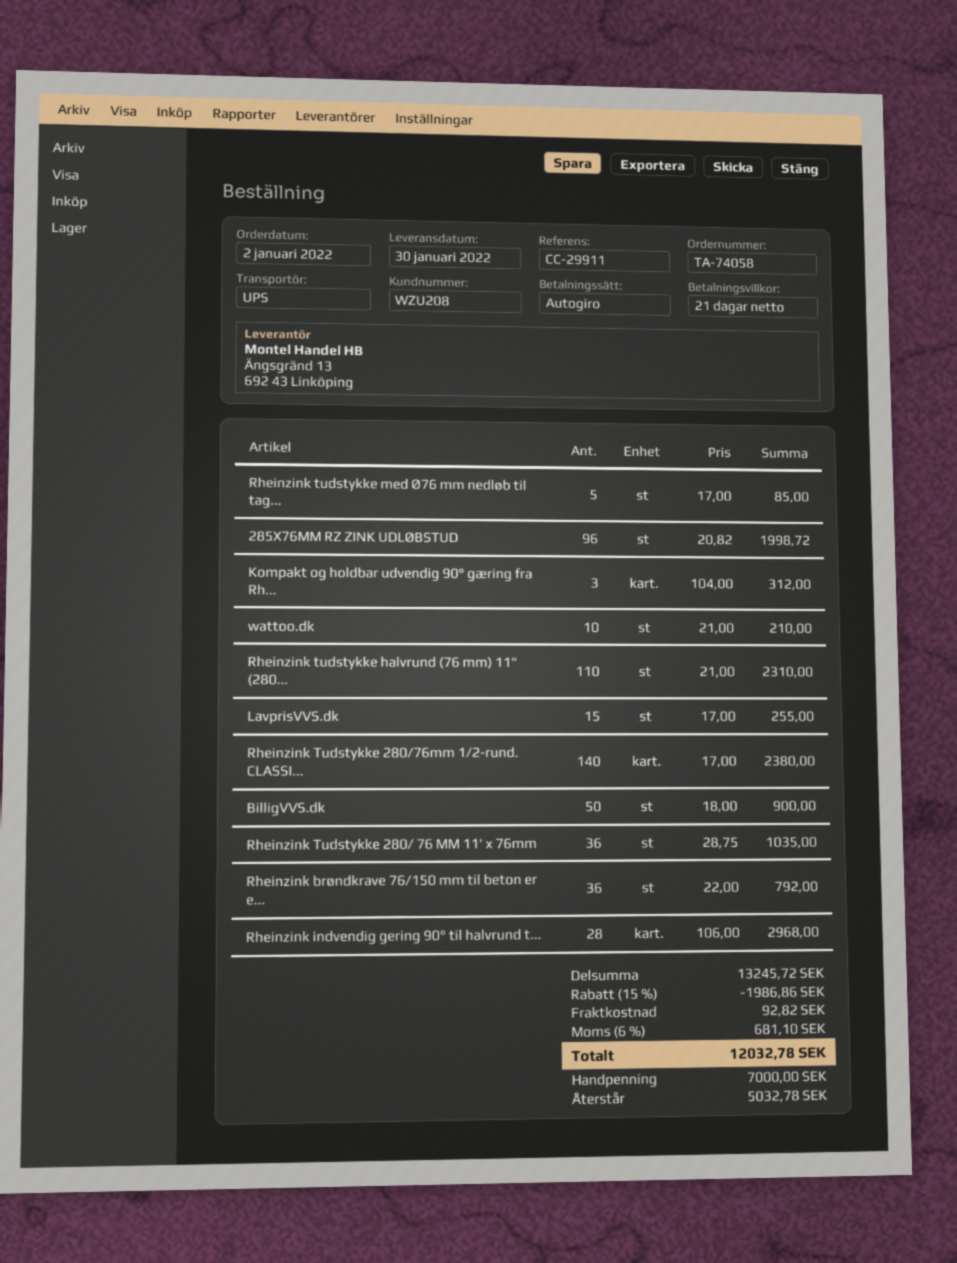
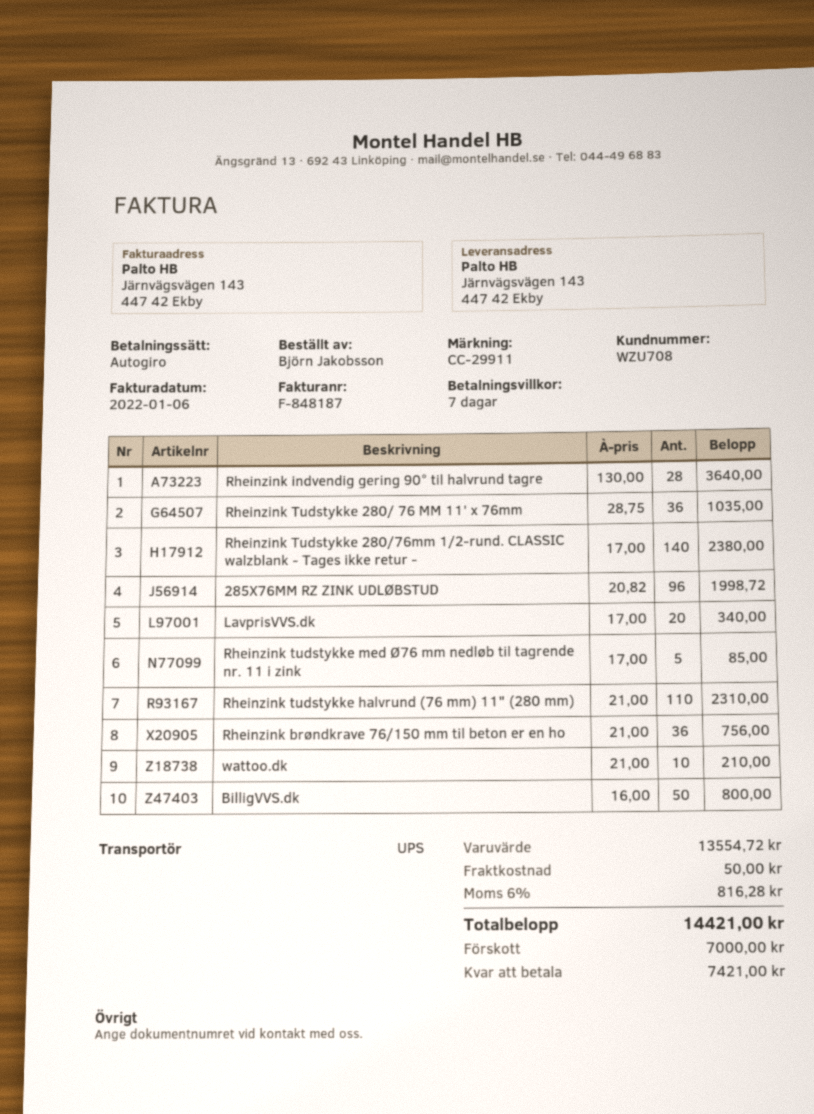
payment terms: 21 days -> 7 days
customer number: WZU208 -> WZU708
Kompakt og holdbar udvendig 90° gæring fra Rh...: 3 x 104.00 = 312.00 -> none
LavprisVVS.dk: 15 x 17.00 = 255.00 -> 20 x 17.00 = 340.00
BilligVVS.dk: 50 x 18.00 = 900.00 -> 50 x 16.00 = 800.00
Rheinzink brøndkrave 76/150 mm til beton er e...: 36 x 22.00 = 792.00 -> 36 x 21.00 = 756.00
Rheinzink indvendig gering 90° til halvrund t...: 28 x 106.00 = 2968.00 -> 28 x 130.00 = 3640.00
subtotal: 13245.72 -> 13554.72
discount: 15% = 1986.86 -> none
shipping: 92.82 -> 50.00
tax: 6% = 681.10 -> 6% = 816.28
total: 12032.78 -> 14421.00
balance: 5032.78 -> 7421.00

